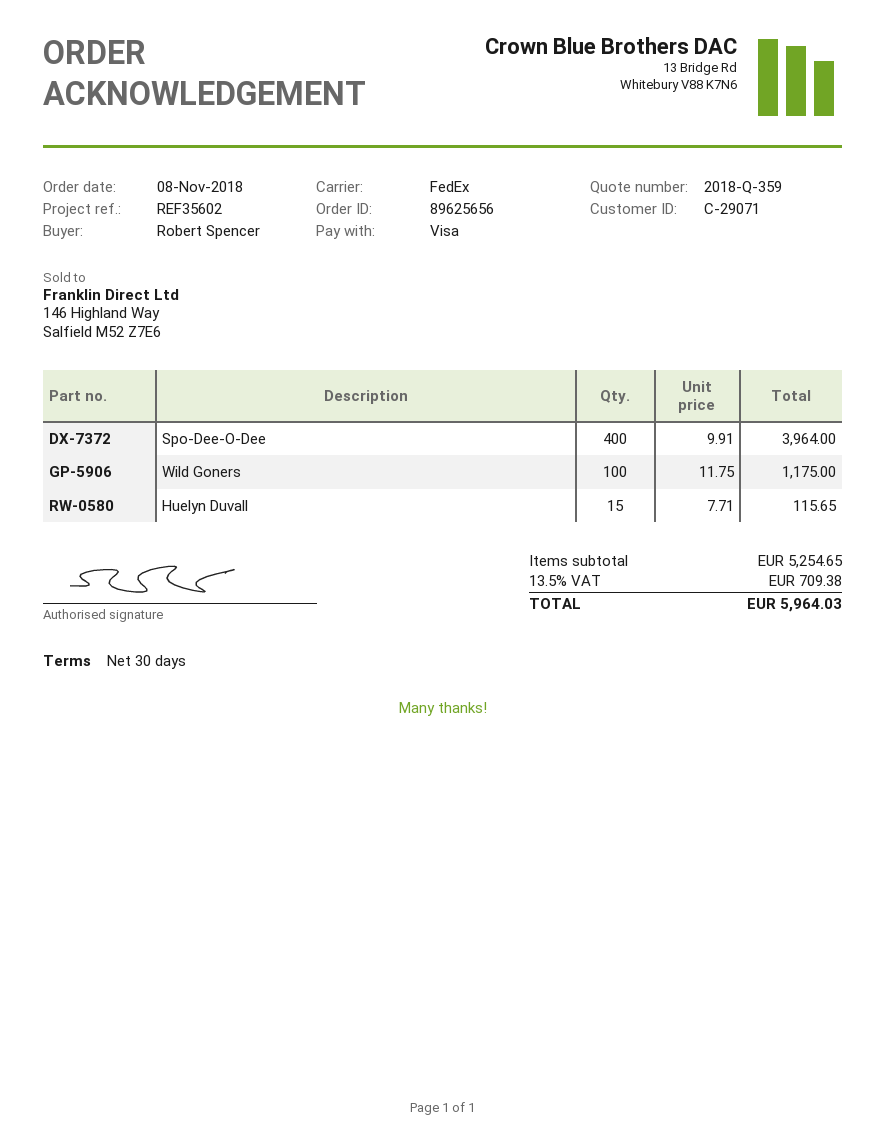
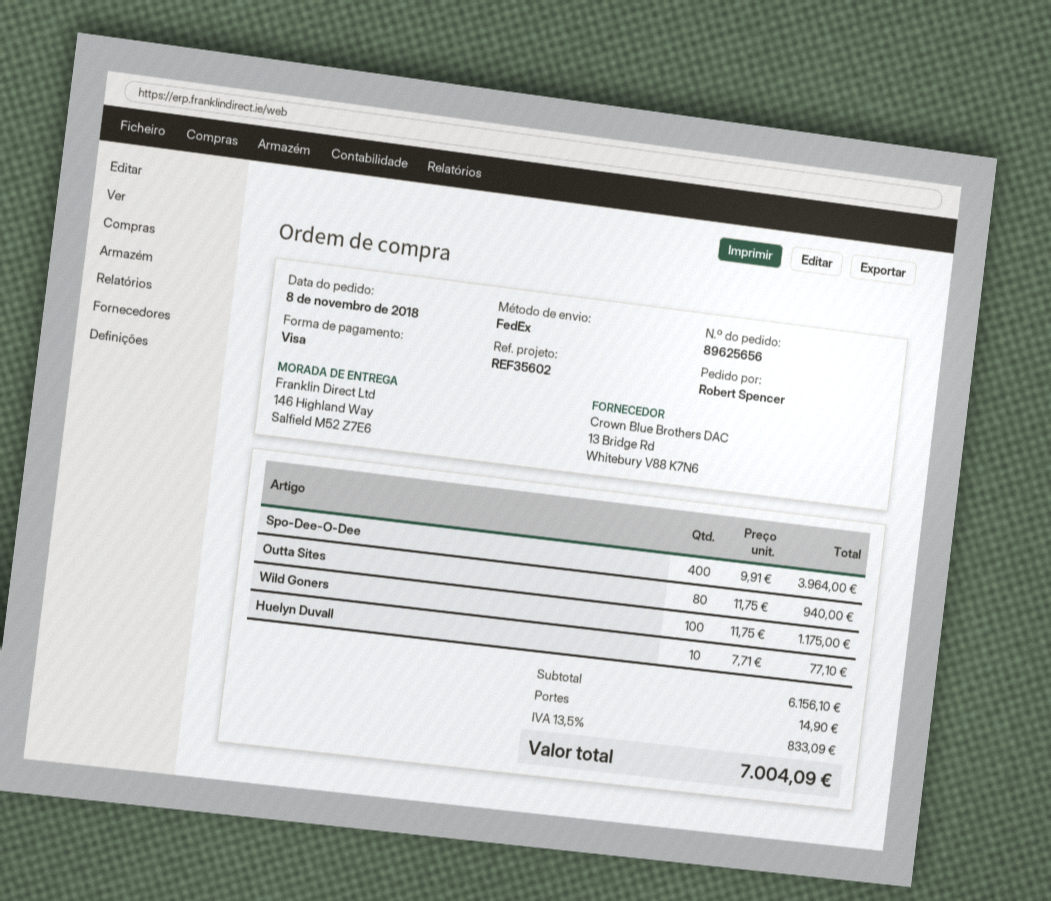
Huelyn Duvall: 15 x 7.71 = 115.65 -> 10 x 7.71 = 77.10
Outta Sites: none -> 80 x 11.75 = 940.00
subtotal: 5254.65 -> 6156.10
shipping: none -> 14.90
tax: 13.5% = 709.38 -> 13.5% = 833.09
total: 5964.03 -> 7004.09

